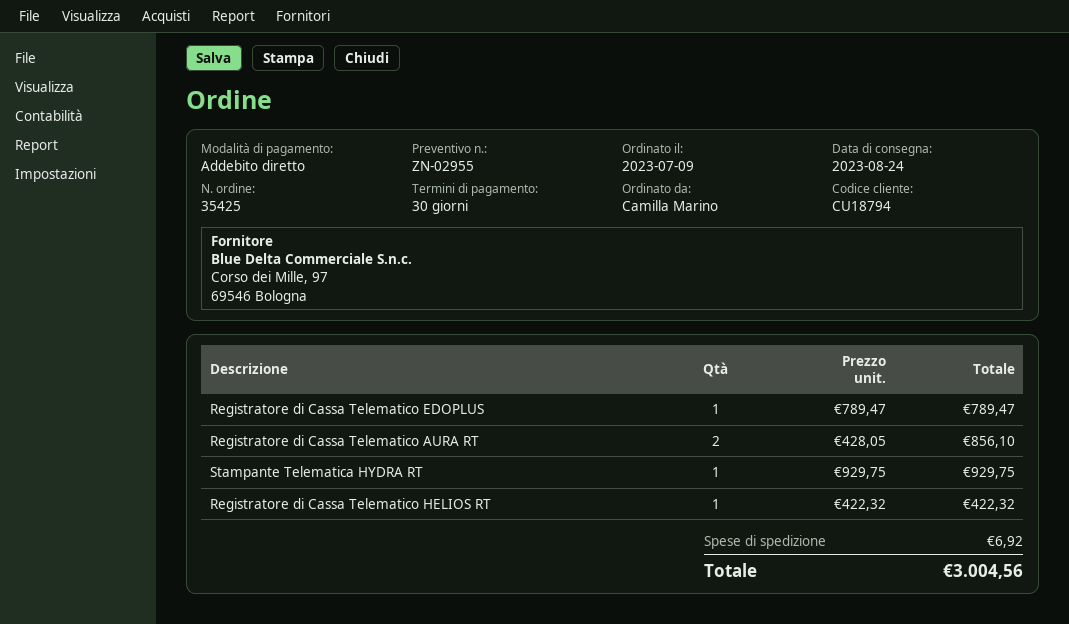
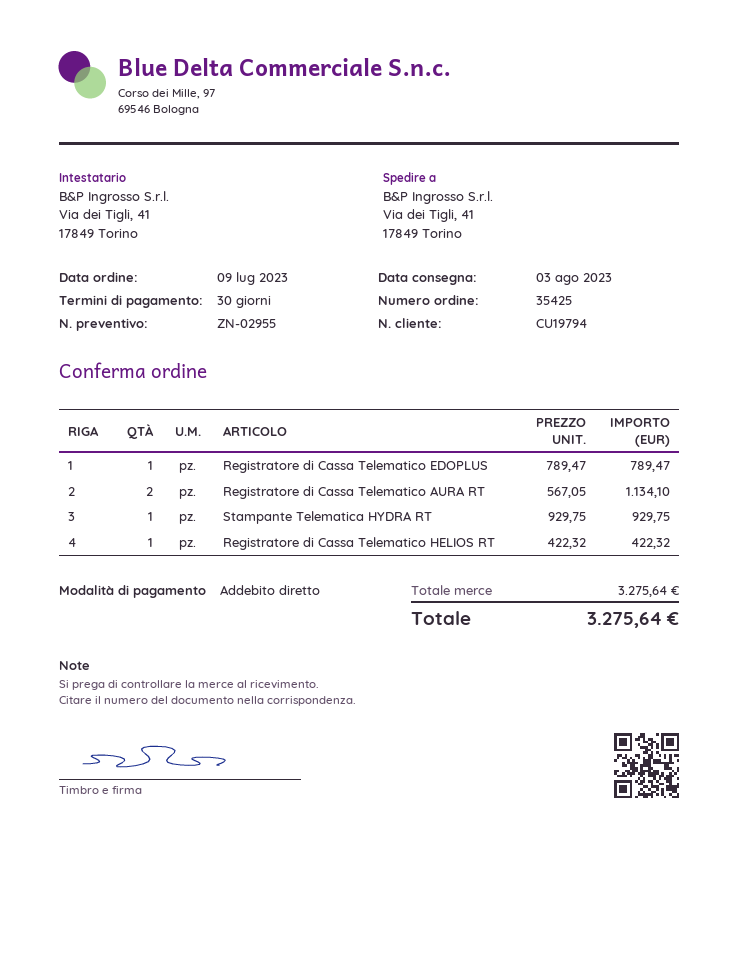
delivery date: 2023-08-24 -> 2023-08-03
customer number: CU18794 -> CU19794
Registratore di Cassa Telematico AURA RT: 2 x 428.05 = 856.10 -> 2 x 567.05 = 1134.10
shipping: 6.92 -> none
total: 3004.56 -> 3275.64

